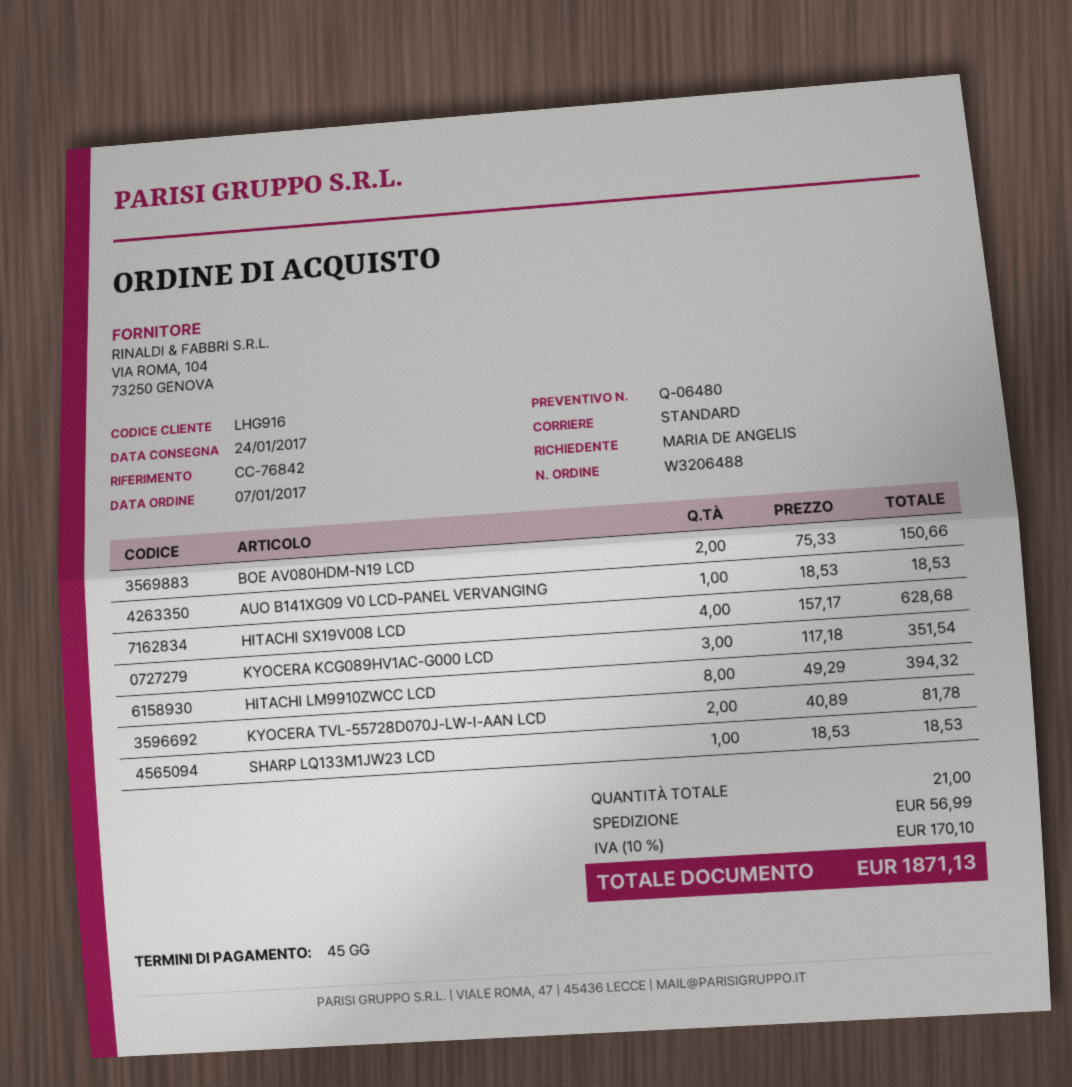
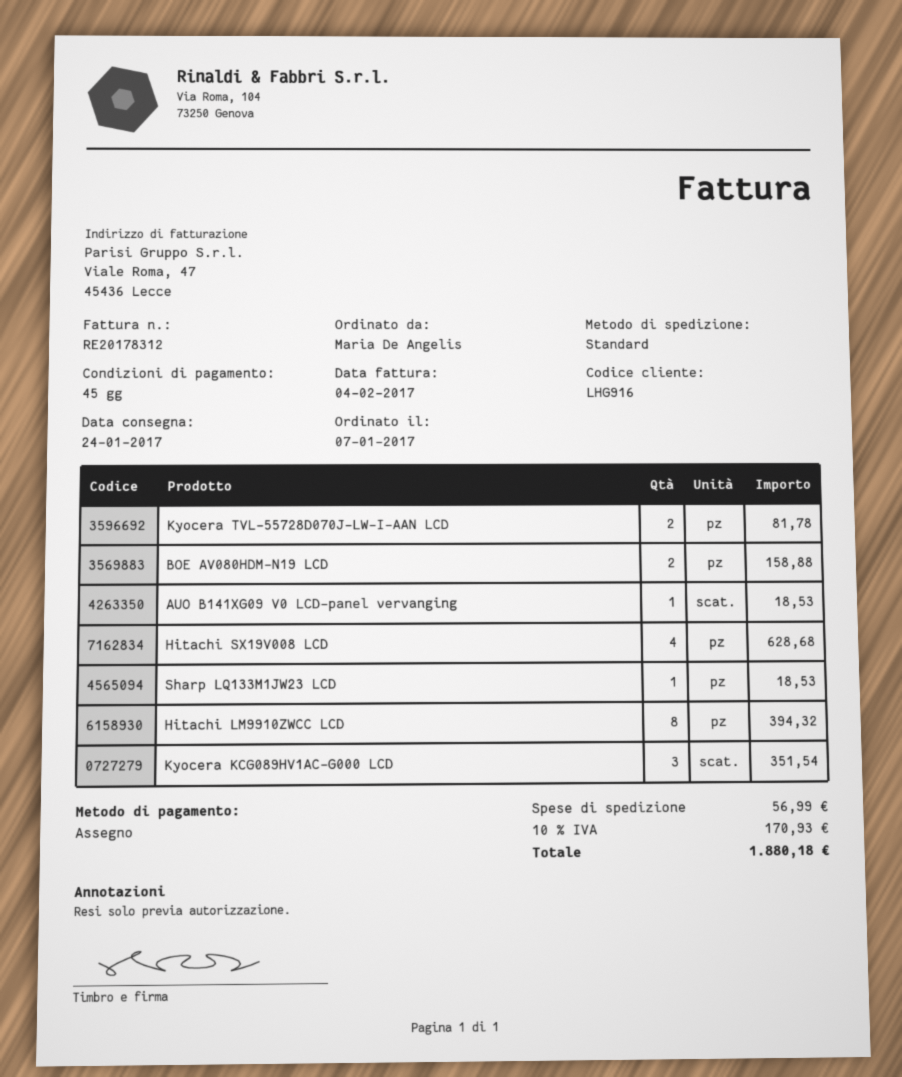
BOE AV080HDM-N19 LCD: 2 for 150.66 -> 2 for 158.88
tax: 10% = 170.10 -> 10% = 170.93
total: 1871.13 -> 1880.18

